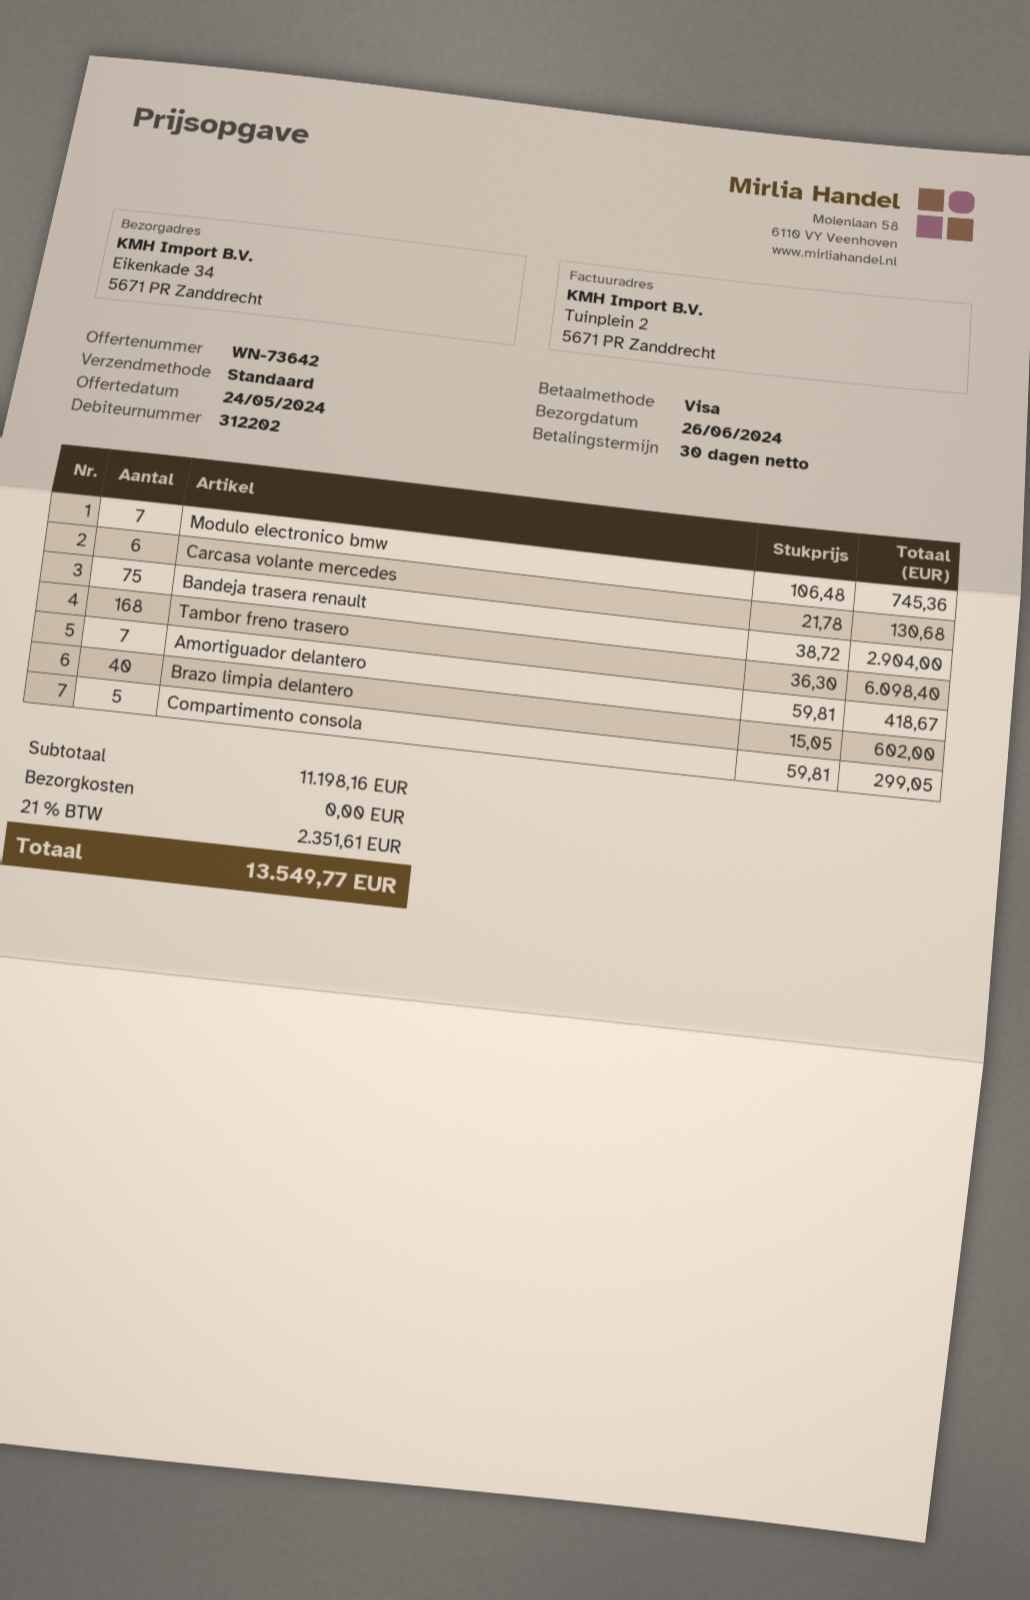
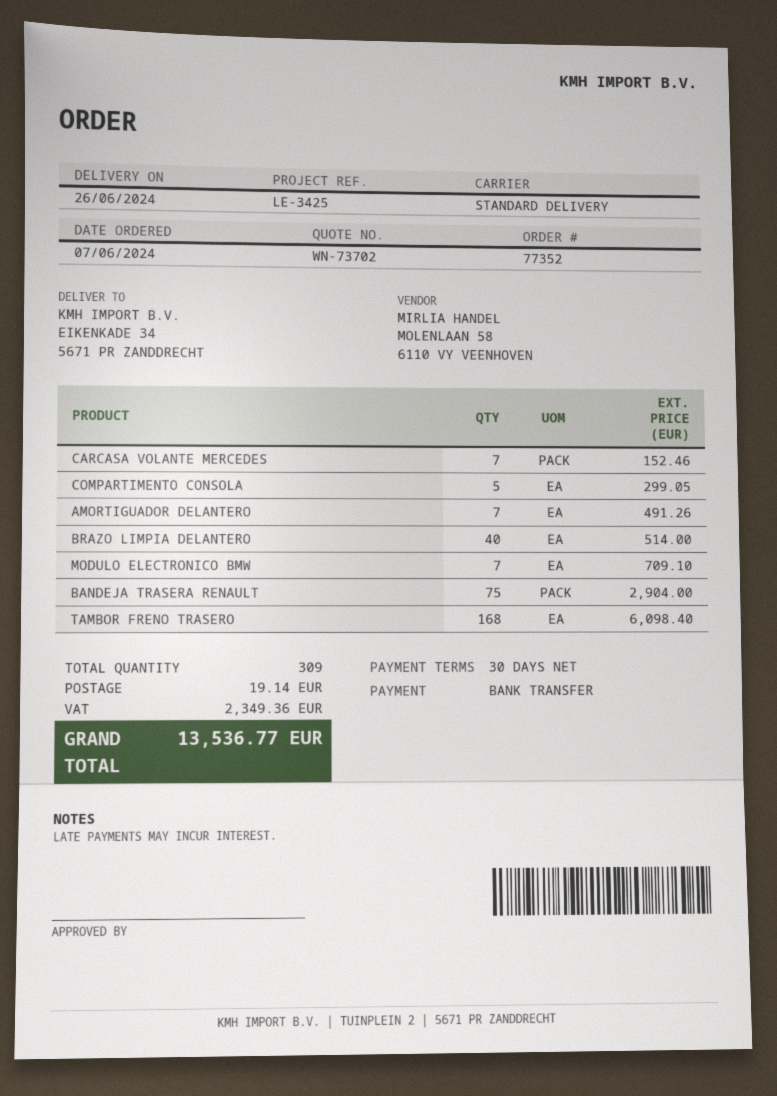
quote number: WN-73642 -> WN-73702
payment method: Visa -> bank transfer
Modulo electronico bmw: 7 for 745.36 -> 7 for 709.10
Carcasa volante mercedes: 6 for 130.68 -> 7 for 152.46
Amortiguador delantero: 7 for 418.67 -> 7 for 491.26
Brazo limpia delantero: 40 for 602.00 -> 40 for 514.00
shipping: 0.00 -> 19.14
tax: 2351.61 -> 2349.36
total: 13549.77 -> 13536.77

